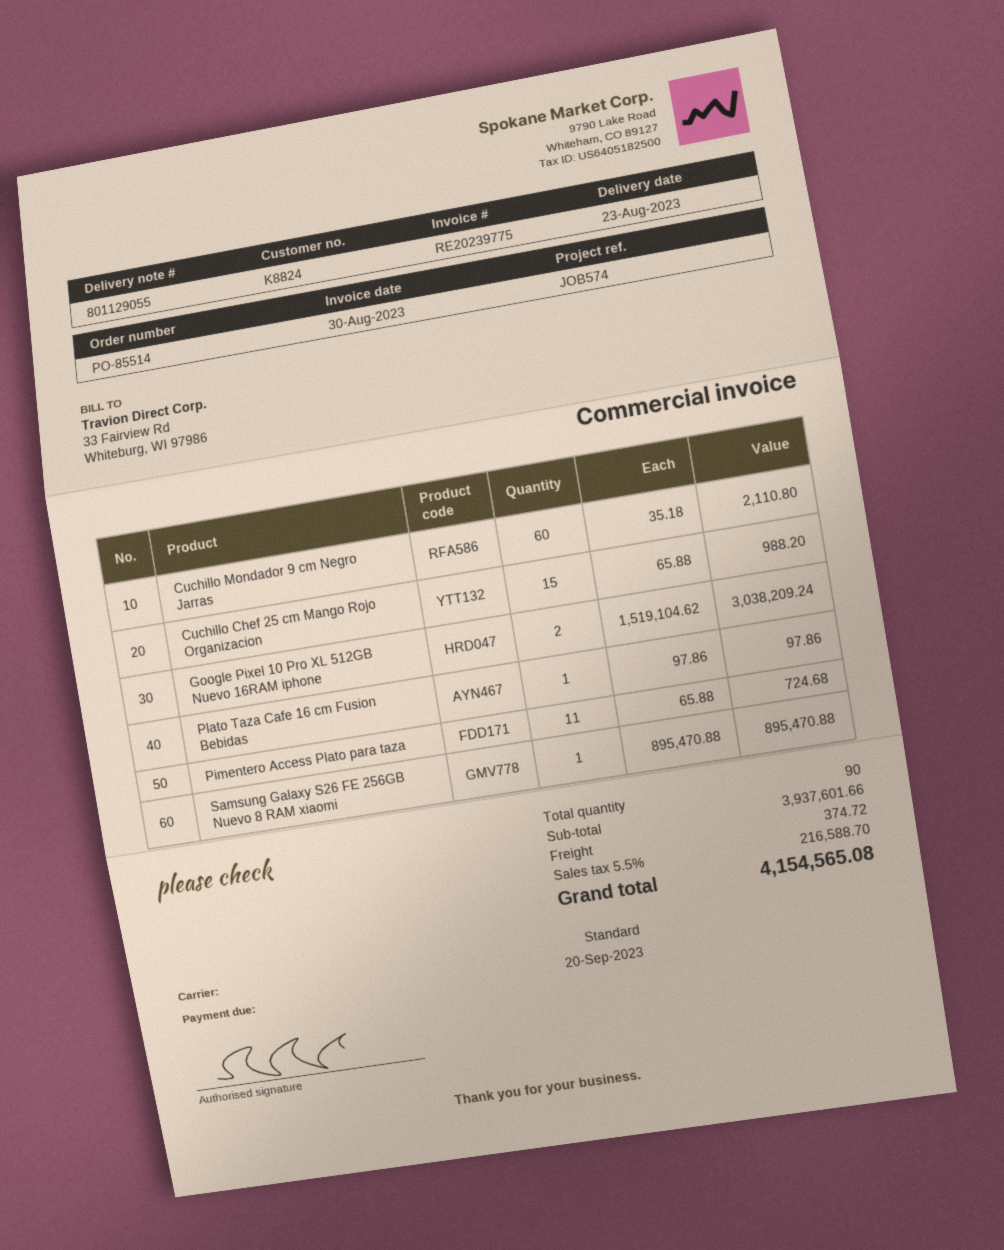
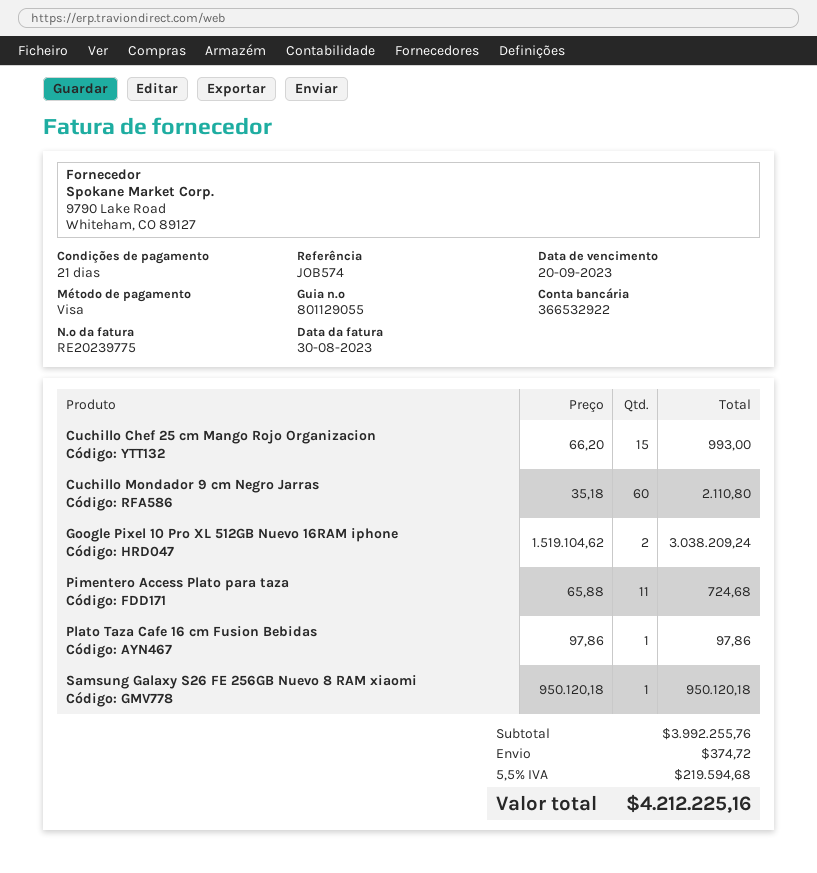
Cuchillo Chef 25 cm Mango Rojo Organizacion: 15 x 65.88 = 988.20 -> 15 x 66.20 = 993.00
Samsung Galaxy S26 FE 256GB Nuevo 8 RAM xiaomi: 1 x 895470.88 = 895470.88 -> 1 x 950120.18 = 950120.18
subtotal: 3937601.66 -> 3992255.76
tax: 5.5% = 216588.70 -> 5.5% = 219594.68
total: 4154565.08 -> 4212225.16

